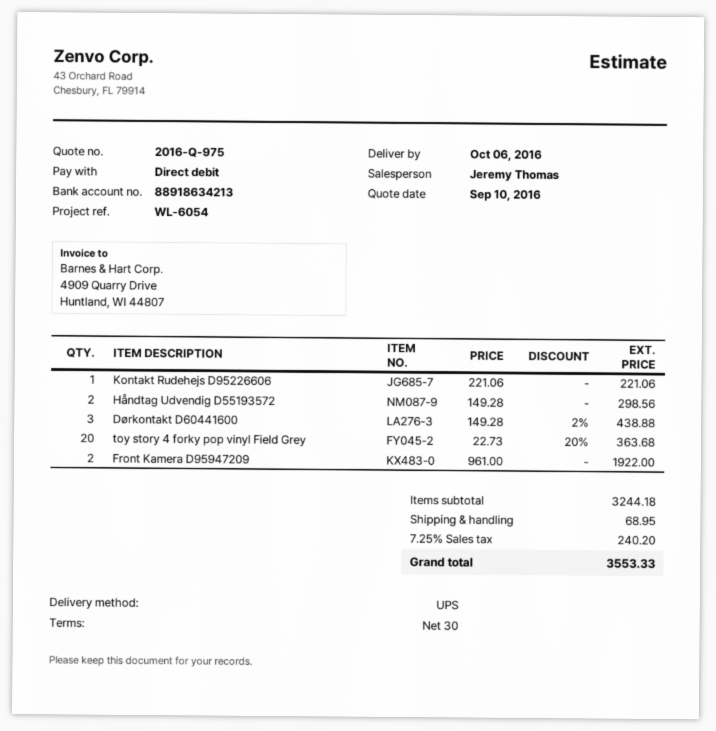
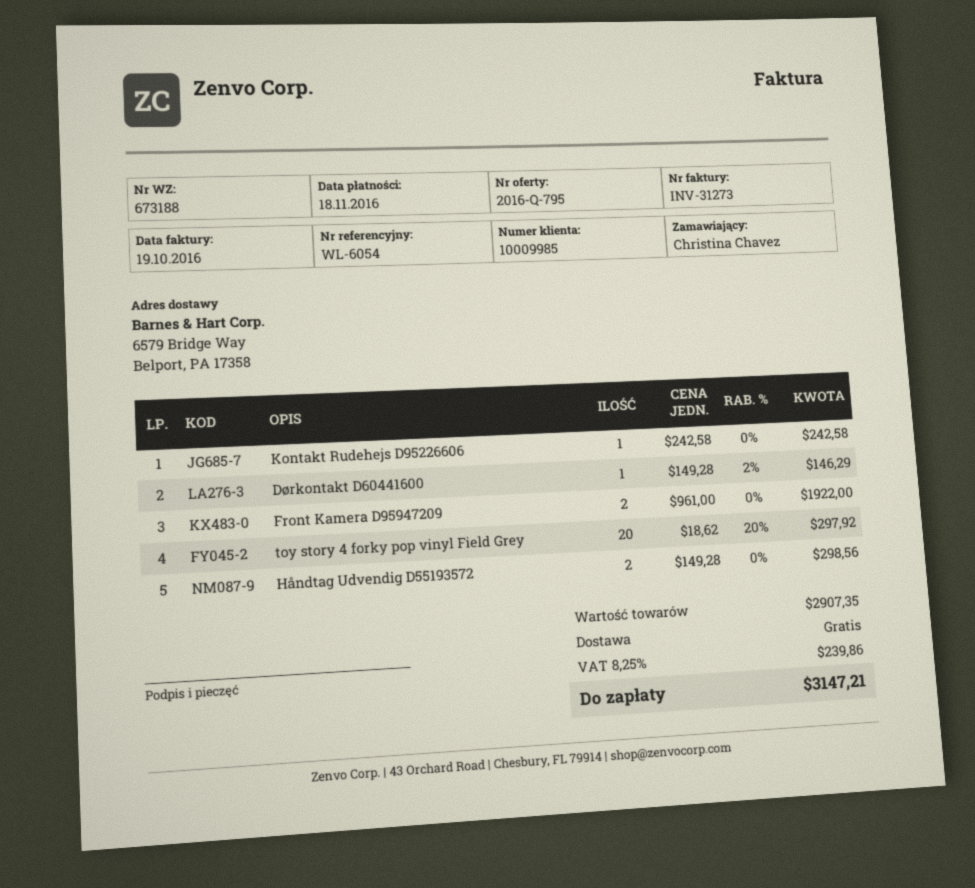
quote number: 2016-Q-975 -> 2016-Q-795
Kontakt Rudehejs D95226606: 1 x 221.06 = 221.06 -> 1 x 242.58 = 242.58
Dørkontakt D60441600: 3 x 149.28 - 2% = 438.88 -> 1 x 149.28 - 2% = 146.29
toy story 4 forky pop vinyl Field Grey: 20 x 22.73 - 20% = 363.68 -> 20 x 18.62 - 20% = 297.92
subtotal: 3244.18 -> 2907.35
shipping: 68.95 -> 0.00
tax: 7.25% = 240.20 -> 8.25% = 239.86
total: 3553.33 -> 3147.21

